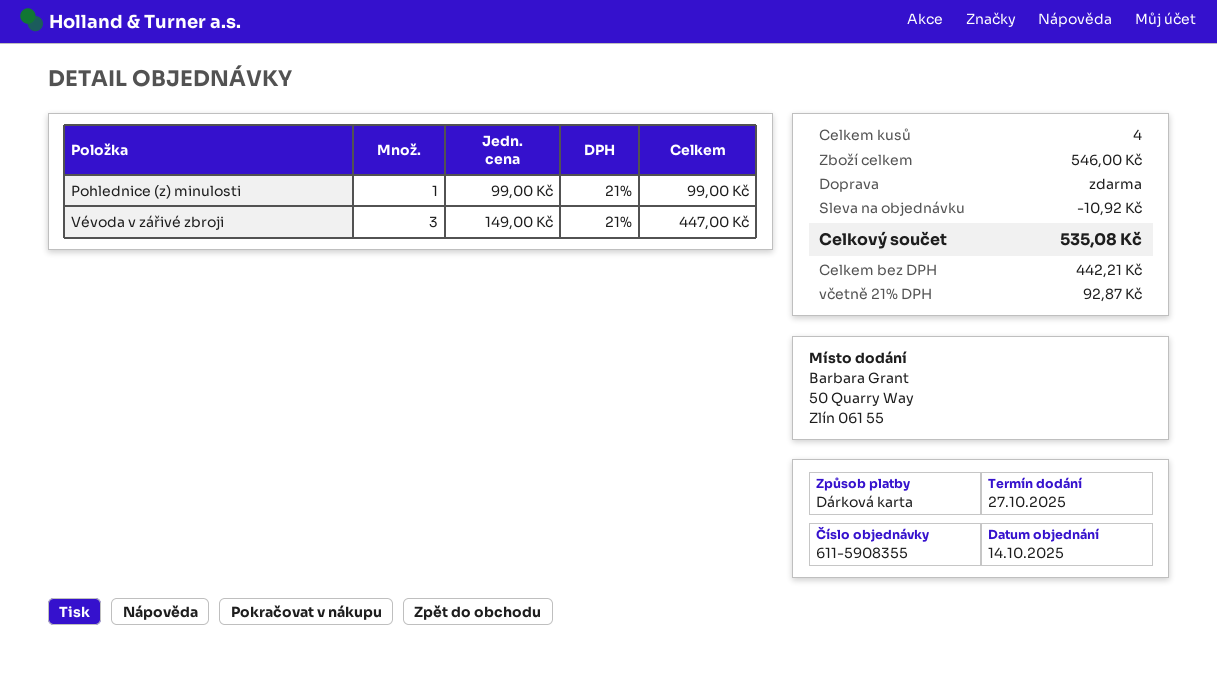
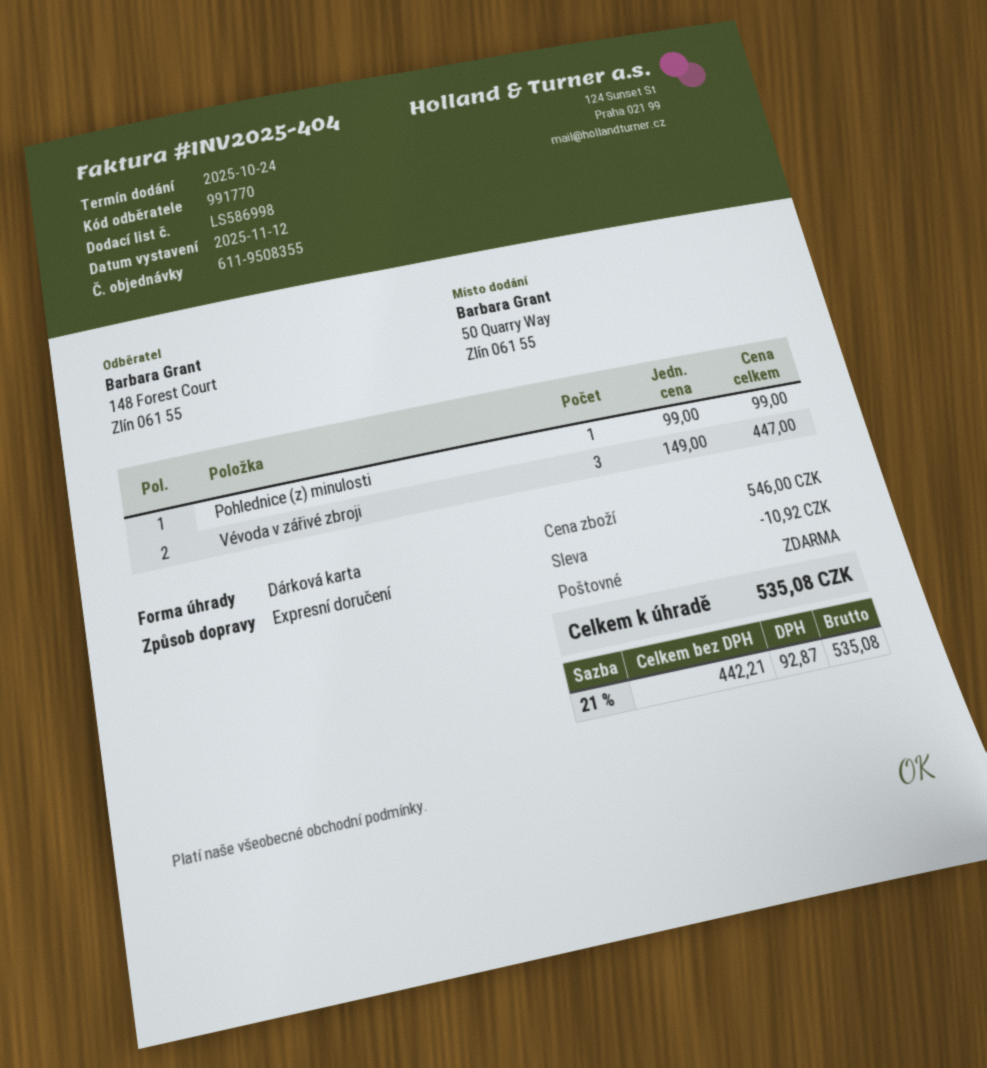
order number: 611-5908355 -> 611-9508355
delivery date: 2025-10-27 -> 2025-10-24

